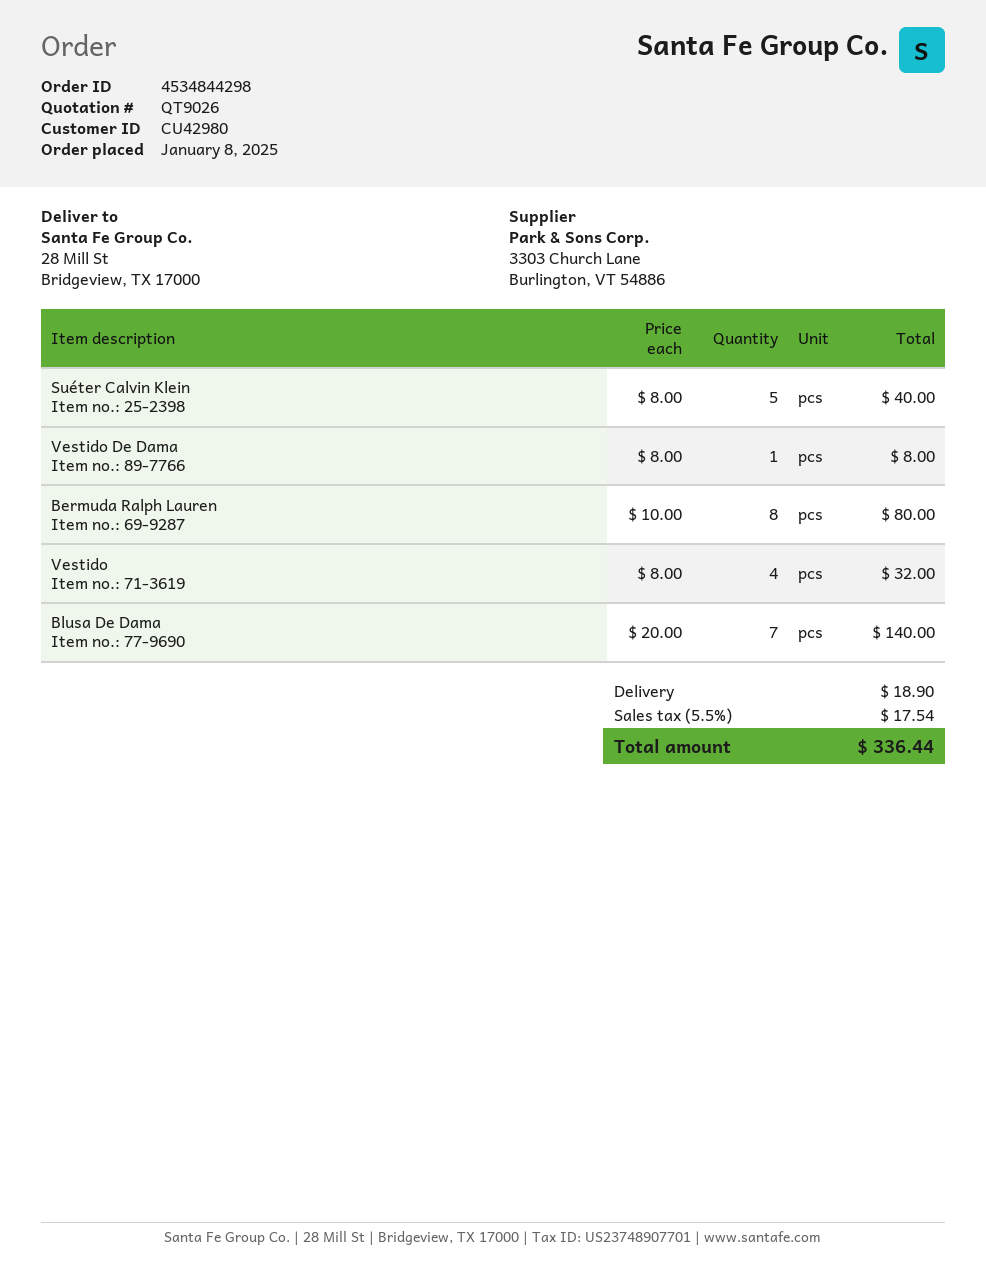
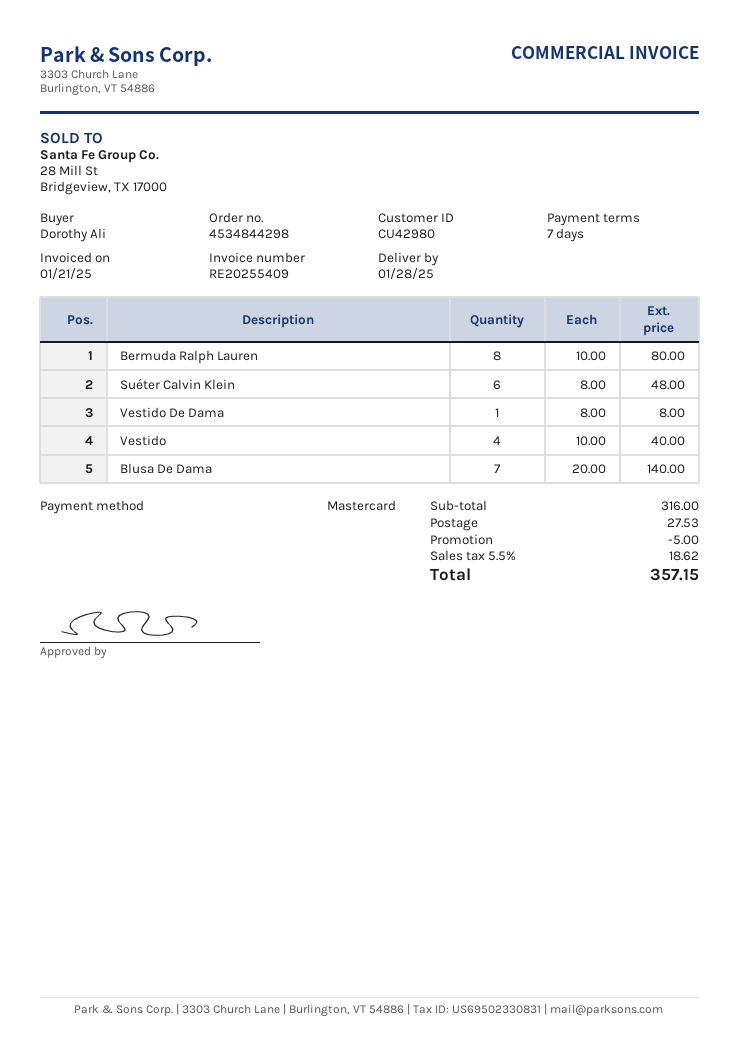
Suéter Calvin Klein: 5 x 8.00 = 40.00 -> 6 x 8.00 = 48.00
Vestido: 4 x 8.00 = 32.00 -> 4 x 10.00 = 40.00
discount: none -> 5.00
shipping: 18.90 -> 27.53
tax: 5.5% = 17.54 -> 5.5% = 18.62
total: 336.44 -> 357.15

